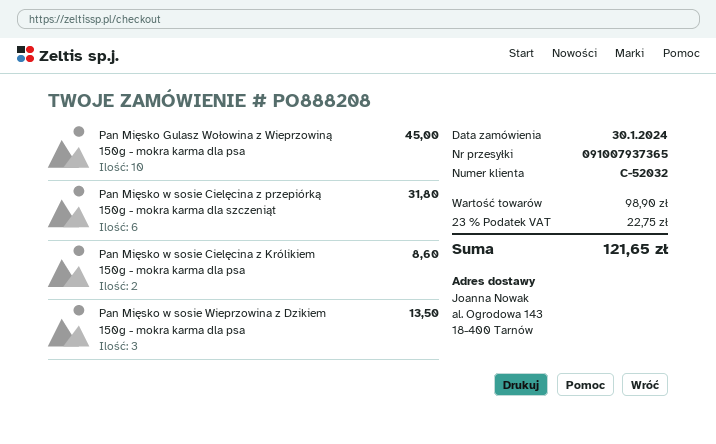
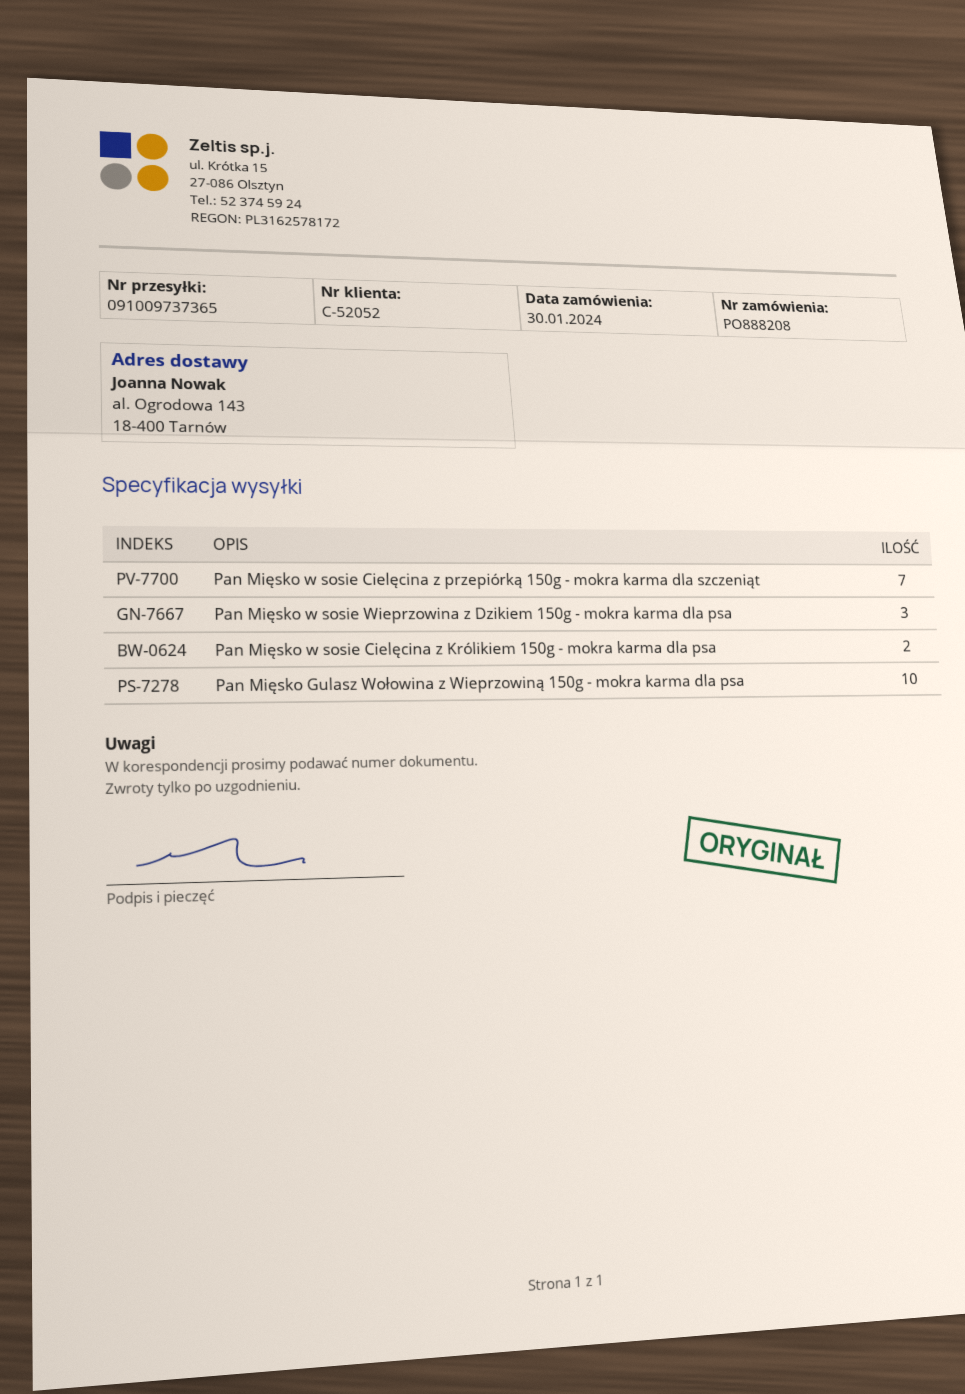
customer number: C-52032 -> C-52052
tracking number: 091007937365 -> 091009737365
Pan Mięsko w sosie Cielęcina z przepiórką 150g - mokra karma dla szczeniąt: 6 -> 7

